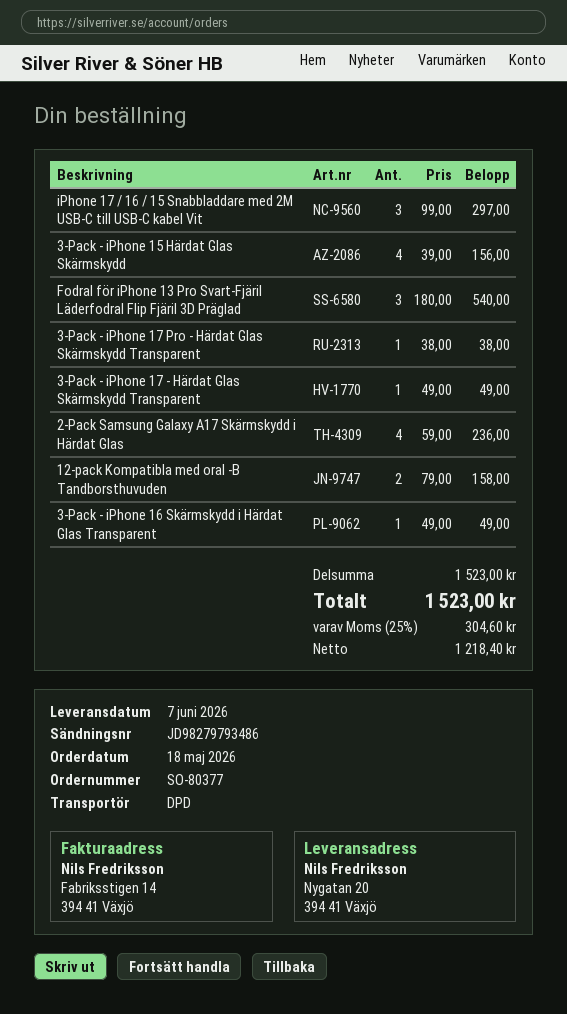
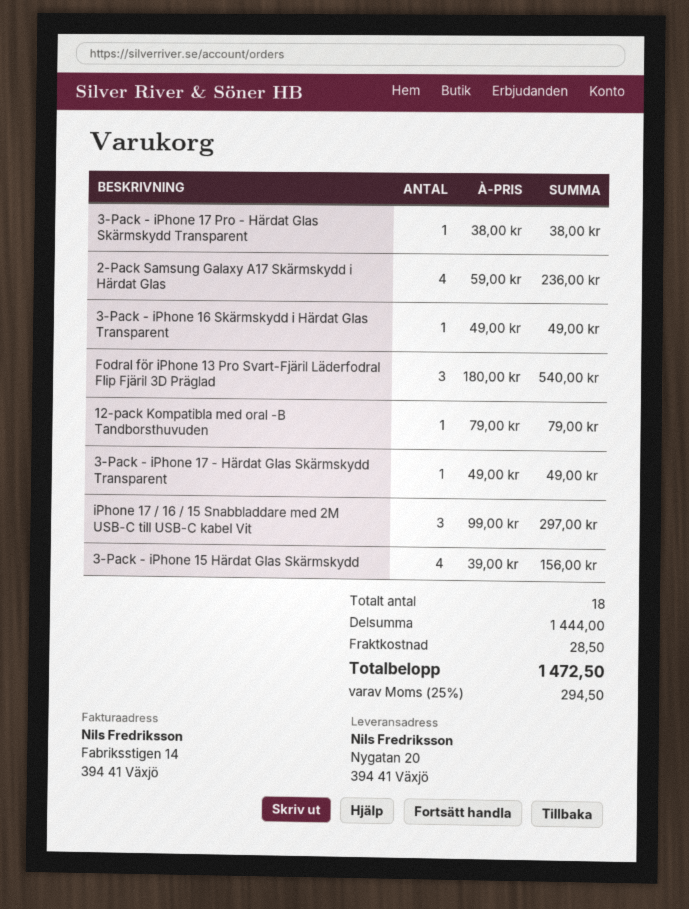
12-pack Kompatibla med oral -B Tandborsthuvuden: 2 x 79.00 = 158.00 -> 1 x 79.00 = 79.00
subtotal: 1523.00 -> 1444.00
shipping: none -> 28.50
tax: 25% = 304.60 -> 25% = 294.50
total: 1523.00 -> 1472.50

